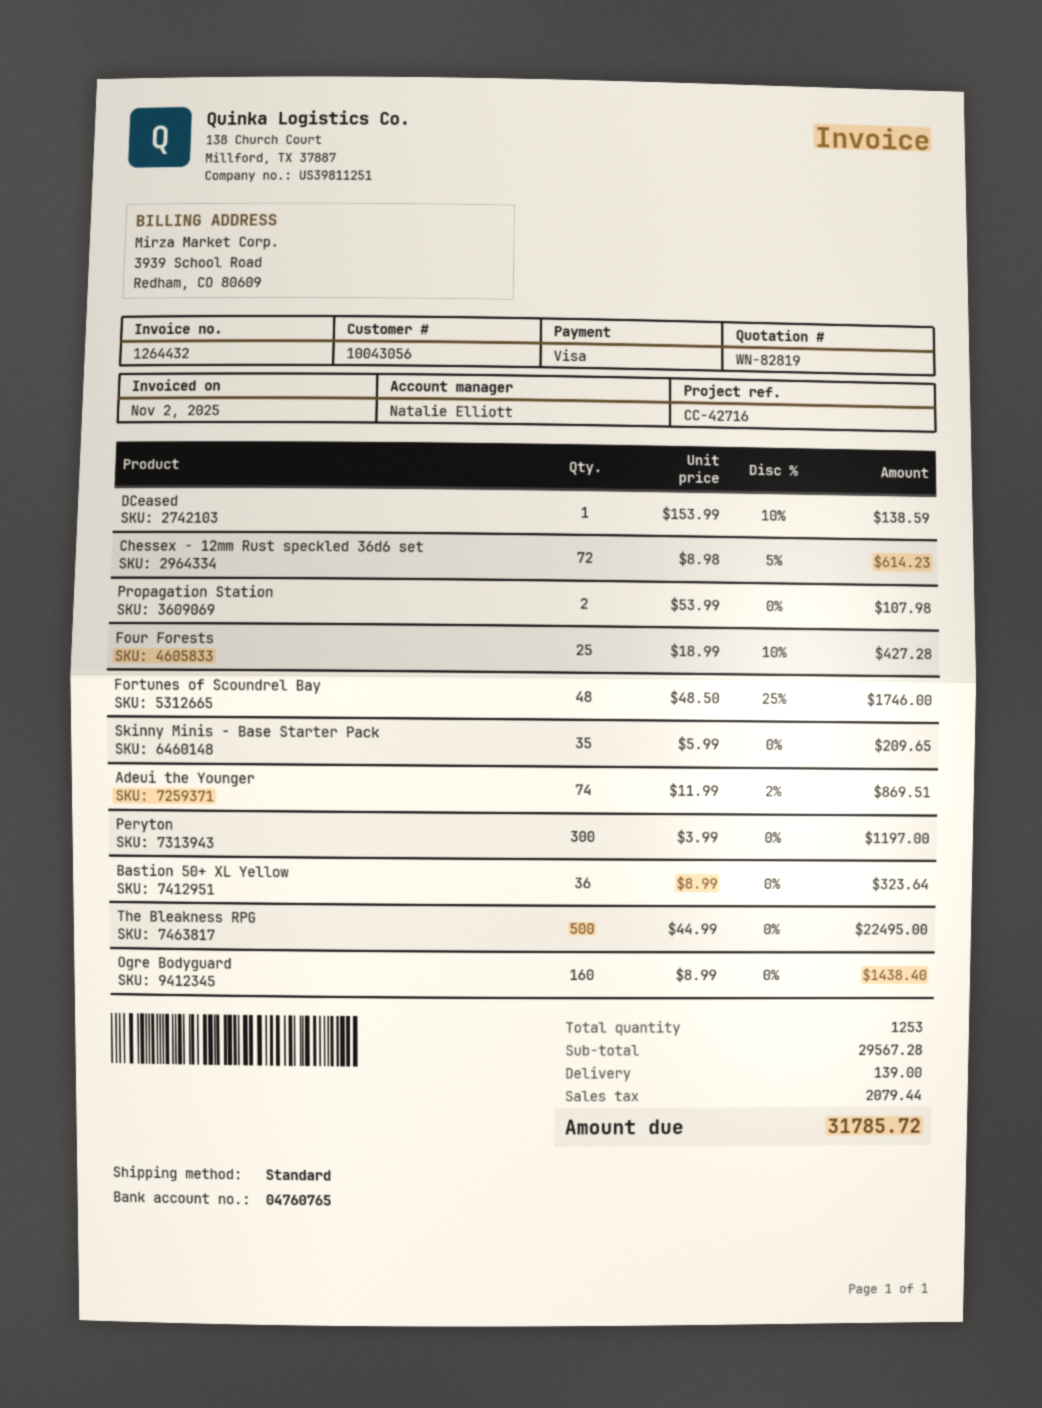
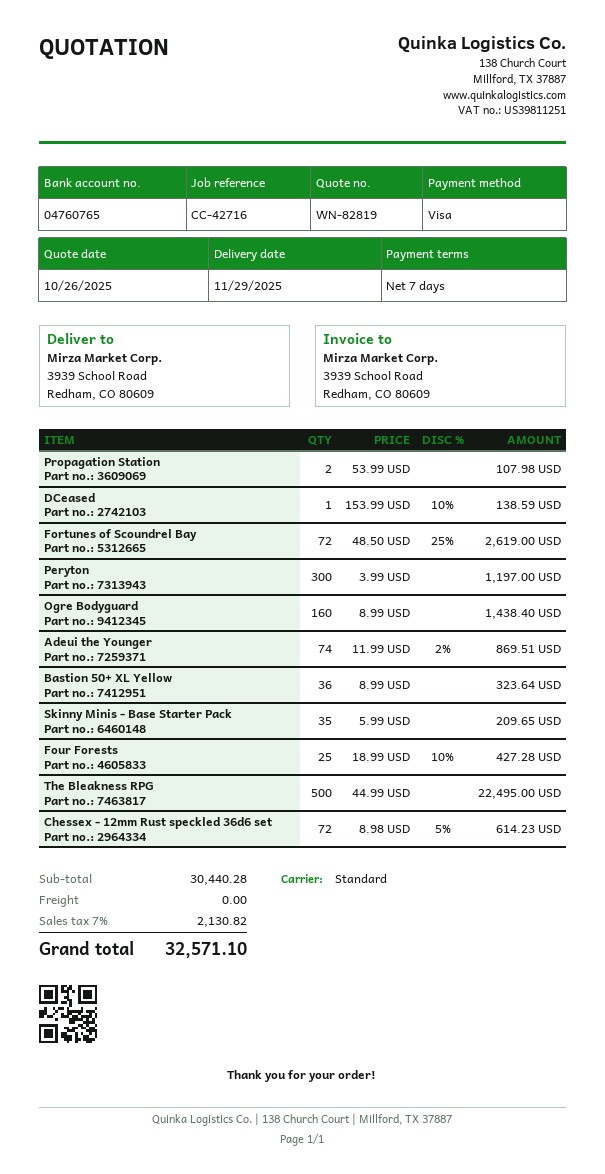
Fortunes of Scoundrel Bay: 48 x 48.50 - 25% = 1746.00 -> 72 x 48.50 - 25% = 2619.00
subtotal: 29567.28 -> 30440.28
shipping: 139.00 -> 0.00
tax: 2079.44 -> 2130.82
total: 31785.72 -> 32571.10

